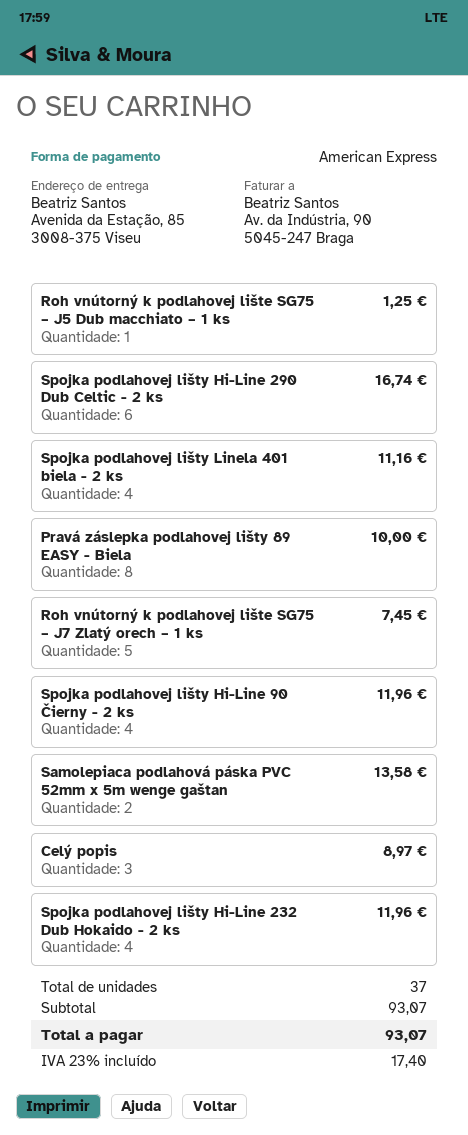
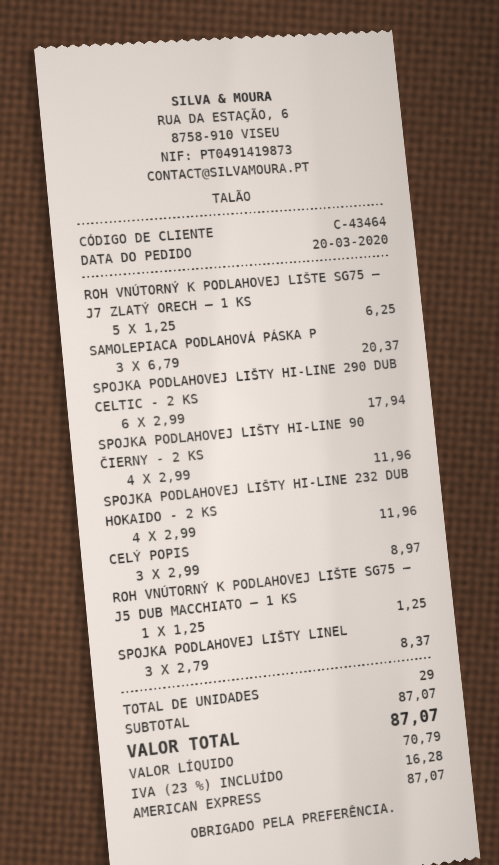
Spojka podlahovej lišty Hi-Line 290 Dub Celtic - 2 ks: 6 for 16.74 -> 6 for 17.94
Spojka podlahovej lišty Linela 401 biela - 2 ks: 4 for 11.16 -> 3 for 8.37
Pravá záslepka podlahovej lišty 89 EASY - Biela: 8 for 10.00 -> none
Roh vnútorný k podlahovej lište SG75 – J7 Zlatý orech – 1 ks: 5 for 7.45 -> 5 for 6.25
Samolepiaca podlahová páska PVC 52mm x 5m wenge gaštan: 2 for 13.58 -> 3 for 20.37
total quantity: 37 -> 29
subtotal: 93.07 -> 87.07
tax: 23% = 17.40 -> 23% = 16.28
total: 93.07 -> 87.07

